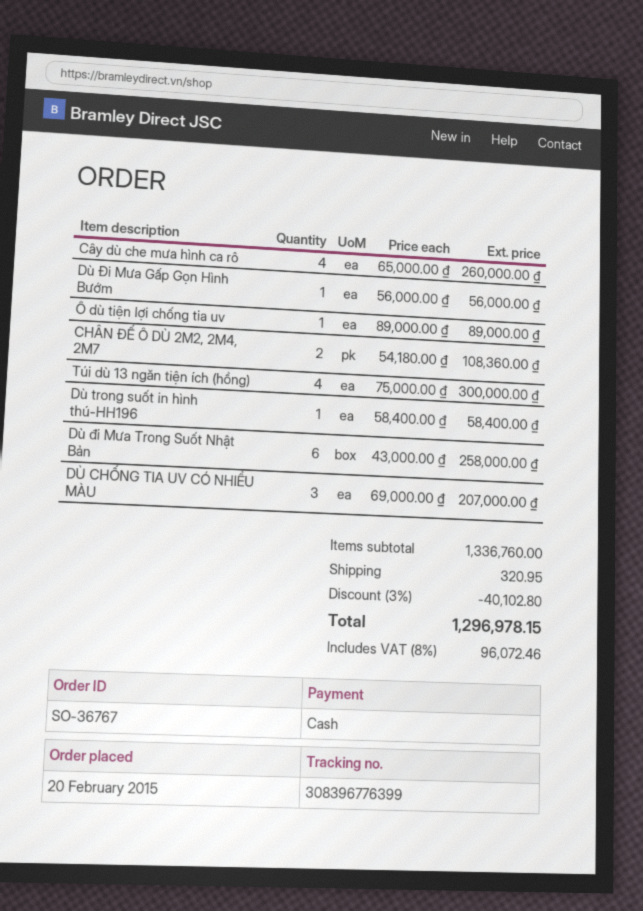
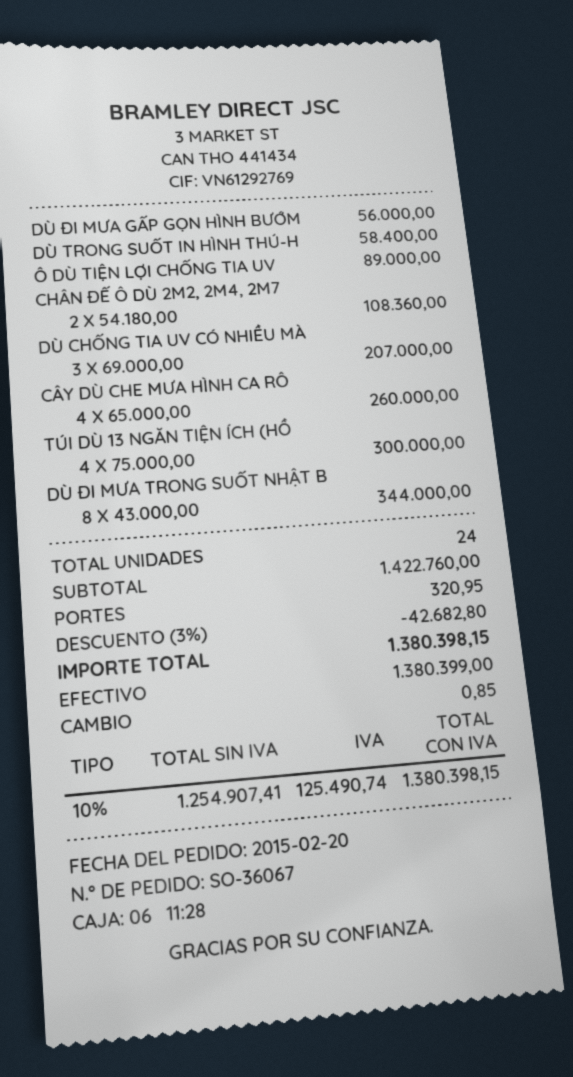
order number: SO-36767 -> SO-36067
Dù đi Mưa Trong Suốt Nhật Bản: 6 x 43000.00 = 258000.00 -> 8 x 43000.00 = 344000.00
subtotal: 1336760.00 -> 1422760.00
discount: 3% = 40102.80 -> 3% = 42682.80
tax: 8% = 96072.46 -> 10% = 125490.74
total: 1296978.15 -> 1380398.15

